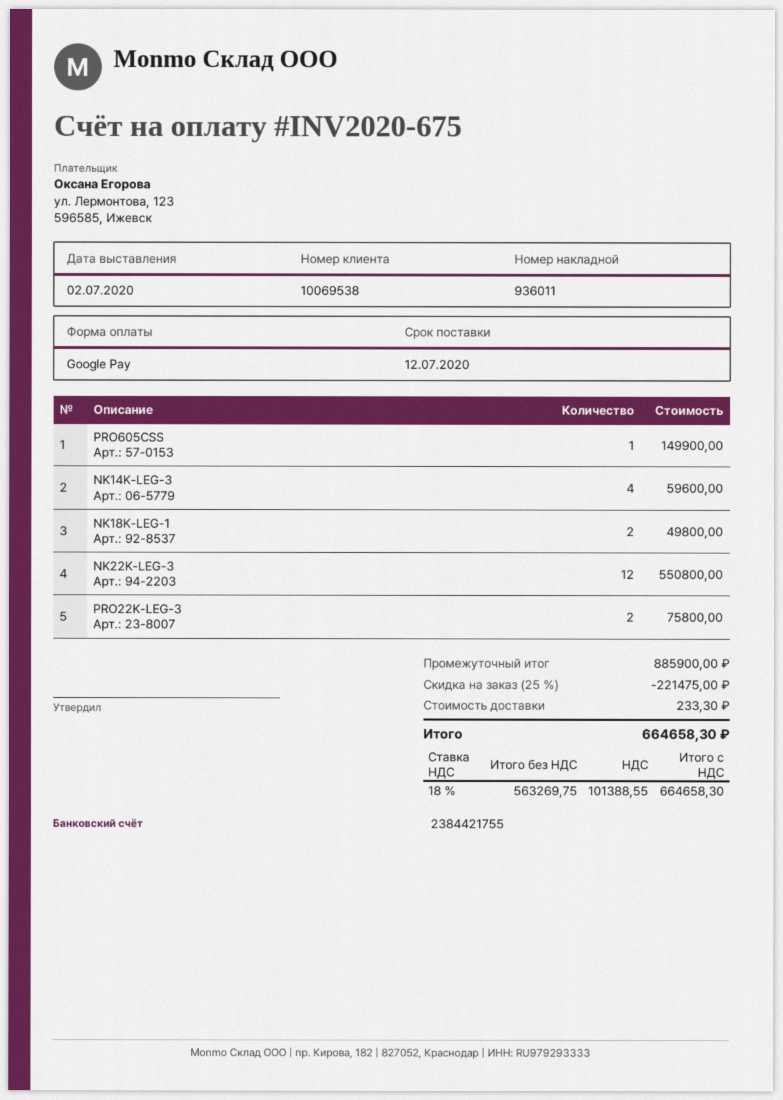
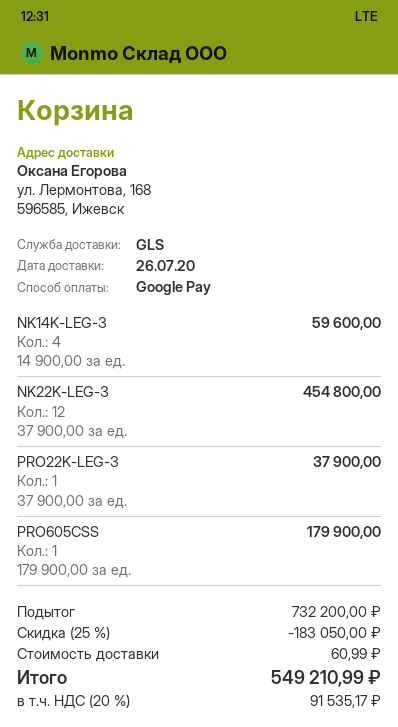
delivery date: 2020-07-12 -> 2020-07-26
PRO605CSS: 1 for 149900.00 -> 1 for 179900.00
NK18K-LEG-1: 2 for 49800.00 -> none
NK22K-LEG-3: 12 for 550800.00 -> 12 for 454800.00
PRO22K-LEG-3: 2 for 75800.00 -> 1 for 37900.00
subtotal: 885900.00 -> 732200.00
discount: 25% = 221475.00 -> 25% = 183050.00
shipping: 233.30 -> 60.99
tax: 18% = 101388.55 -> 20% = 91535.17
total: 664658.30 -> 549210.99

